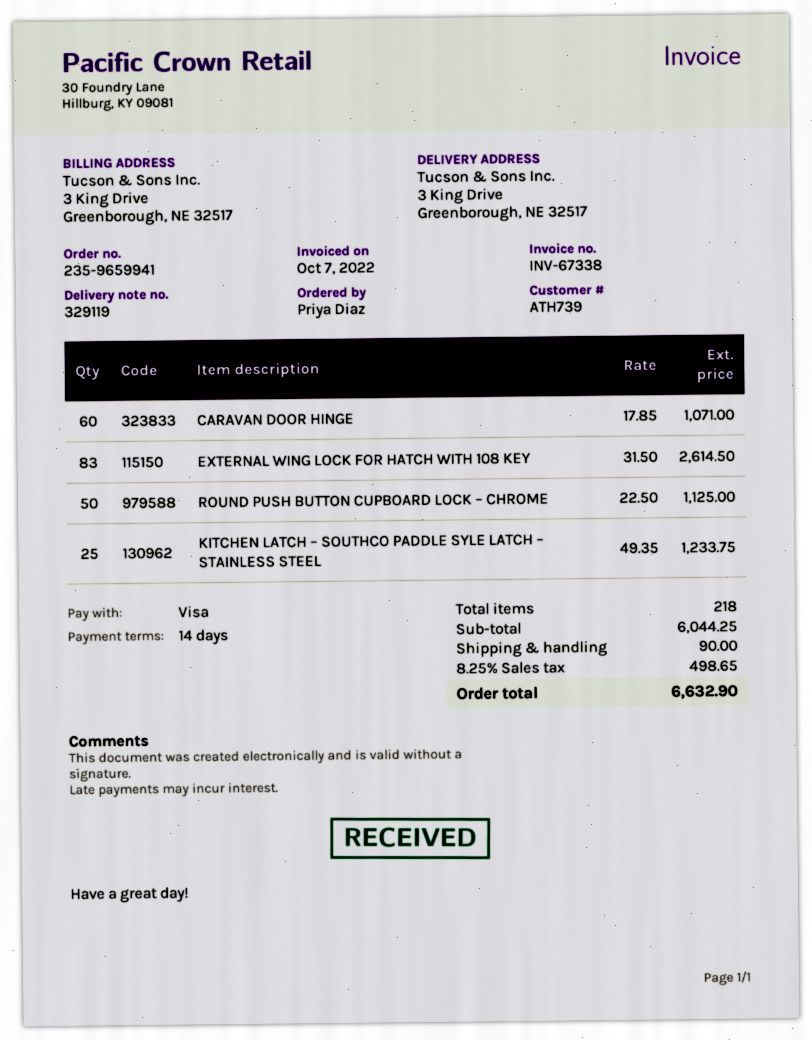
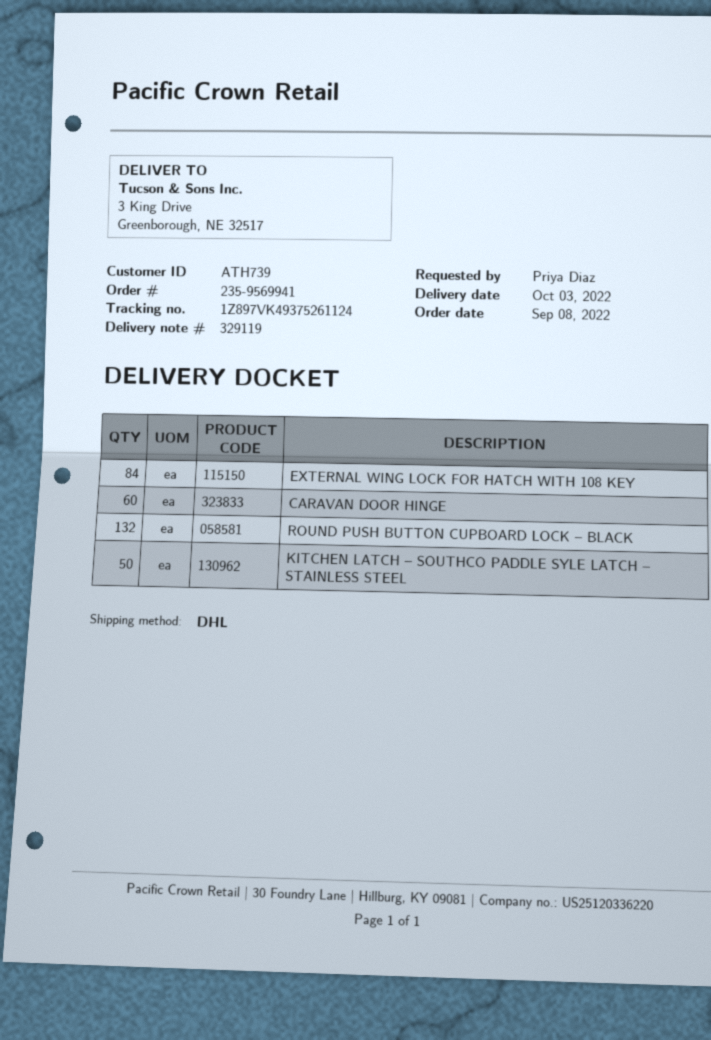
order number: 235-9659941 -> 235-9569941
EXTERNAL WING LOCK FOR HATCH WITH 108 KEY: 83 -> 84
ROUND PUSH BUTTON CUPBOARD LOCK – CHROME: 50 -> none
KITCHEN LATCH – SOUTHCO PADDLE SYLE LATCH – STAINLESS STEEL: 25 -> 50
ROUND PUSH BUTTON CUPBOARD LOCK – BLACK: none -> 132

